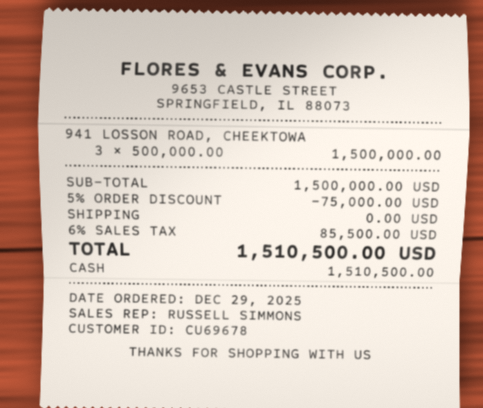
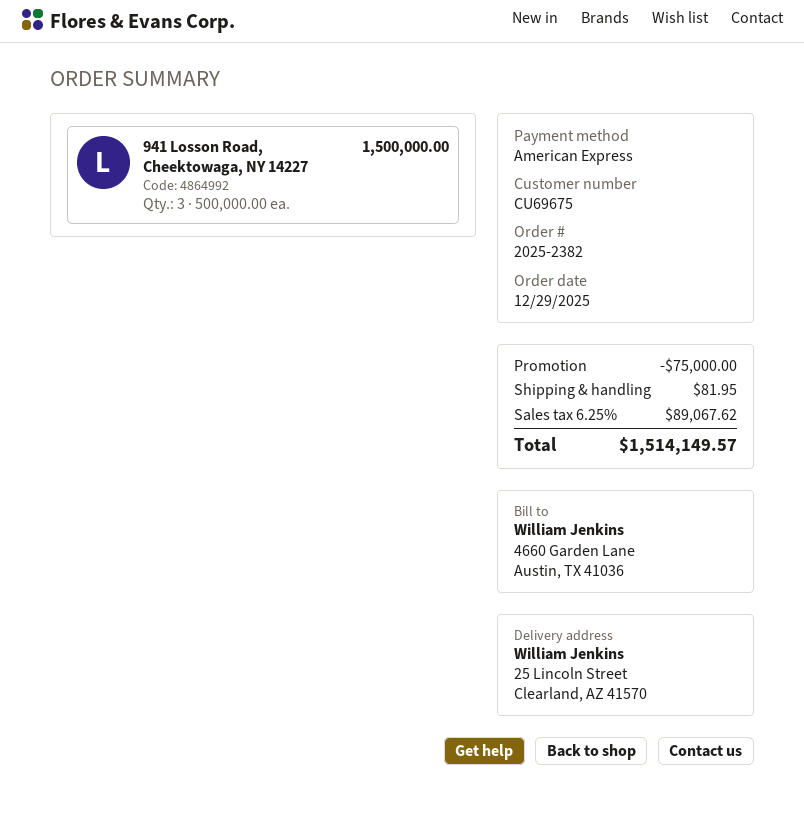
customer number: CU69678 -> CU69675
payment method: cash -> American Express
shipping: 0.00 -> 81.95
tax: 6% = 85500.00 -> 6.25% = 89067.62
total: 1510500.00 -> 1514149.57

